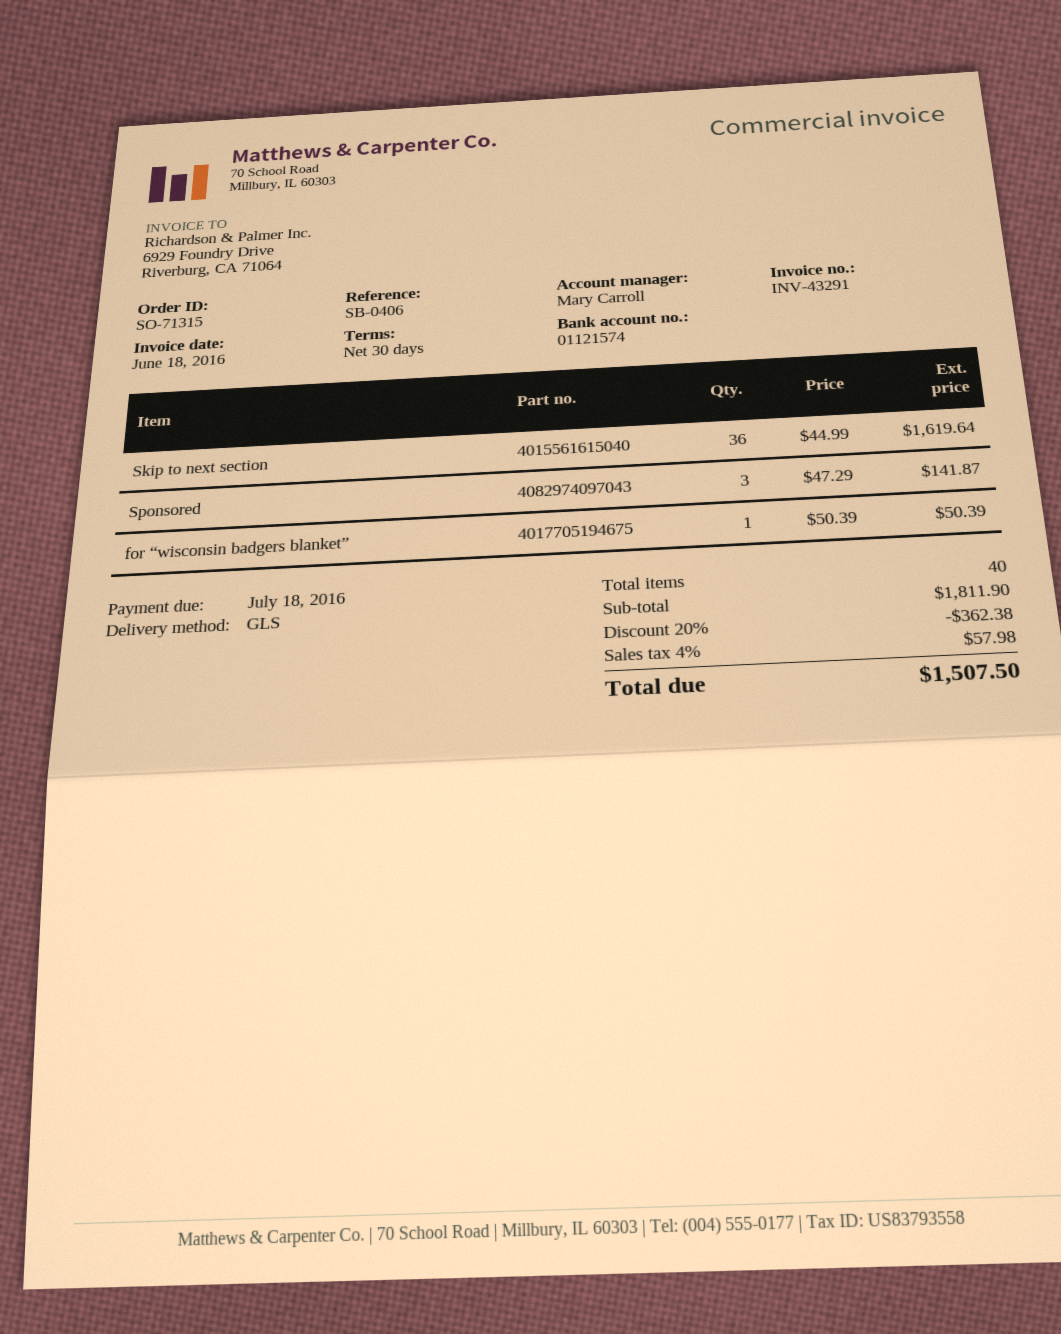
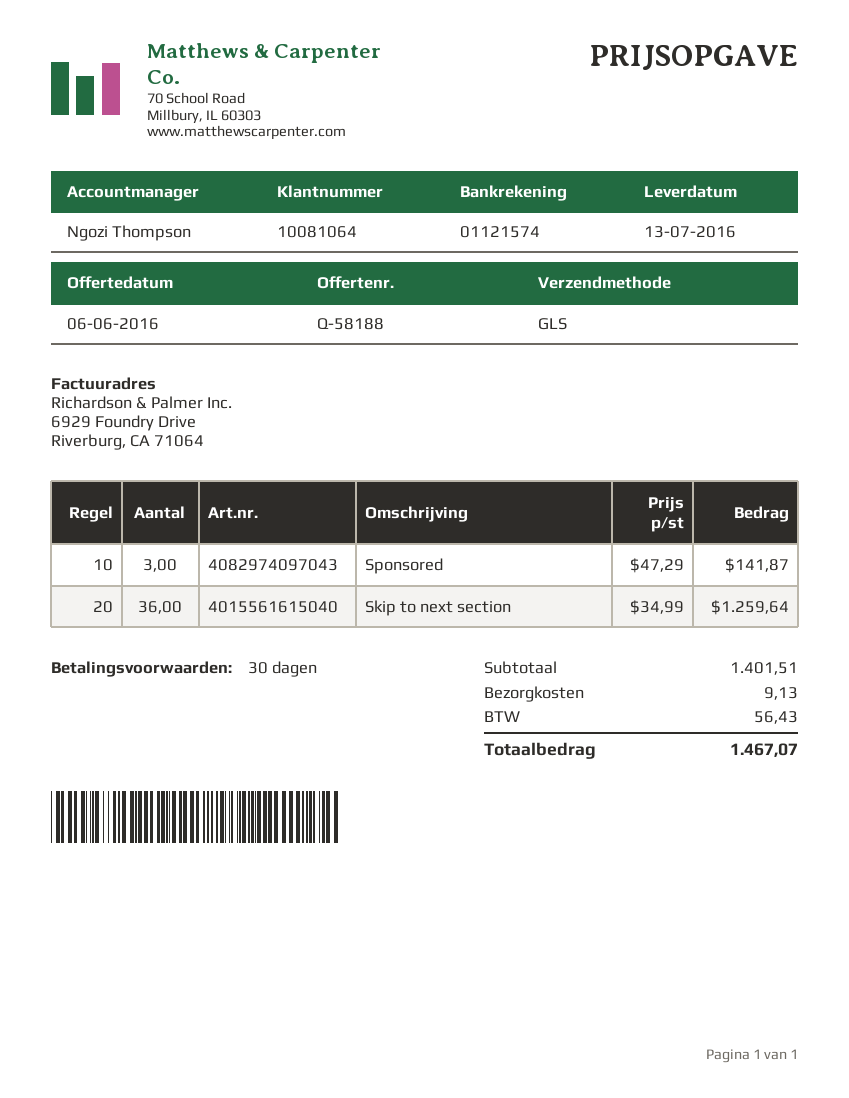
sales rep: Mary Carroll -> Ngozi Thompson
Skip to next section: 36 x 44.99 = 1619.64 -> 36 x 34.99 = 1259.64
for “wisconsin badgers blanket”: 1 x 50.39 = 50.39 -> none
subtotal: 1811.90 -> 1401.51
discount: 20% = 362.38 -> none
shipping: none -> 9.13
tax: 57.98 -> 56.43
total: 1507.50 -> 1467.07

